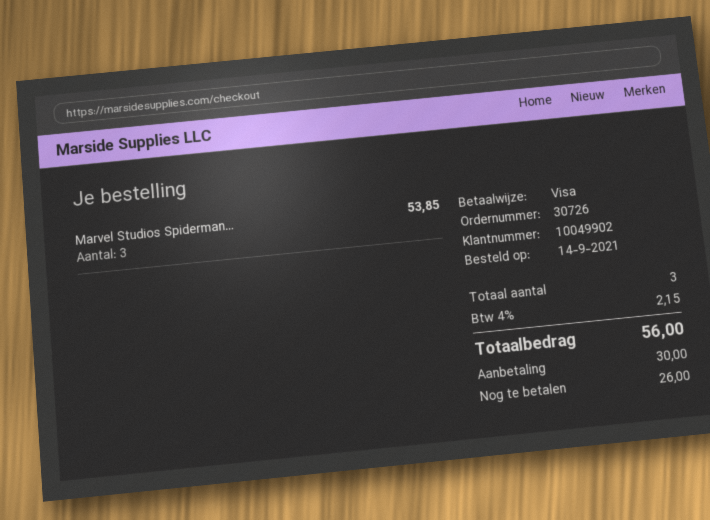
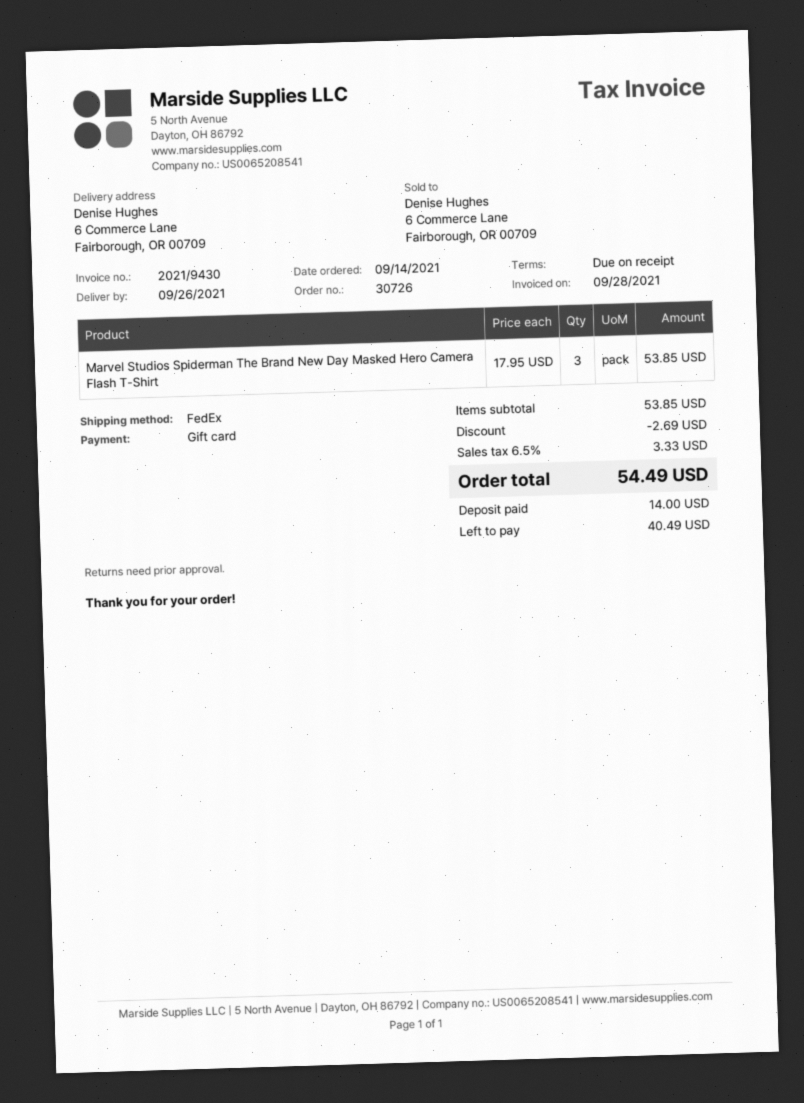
payment method: Visa -> gift card
discount: none -> 2.69
tax: 4% = 2.15 -> 6.5% = 3.33
total: 56.00 -> 54.49
deposit: 30.00 -> 14.00
balance: 26.00 -> 40.49

